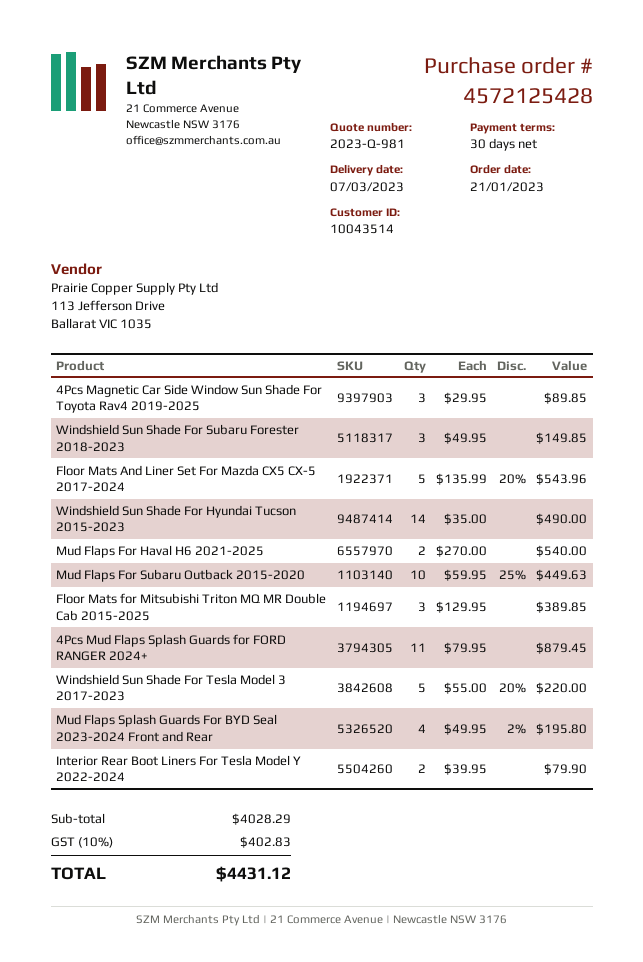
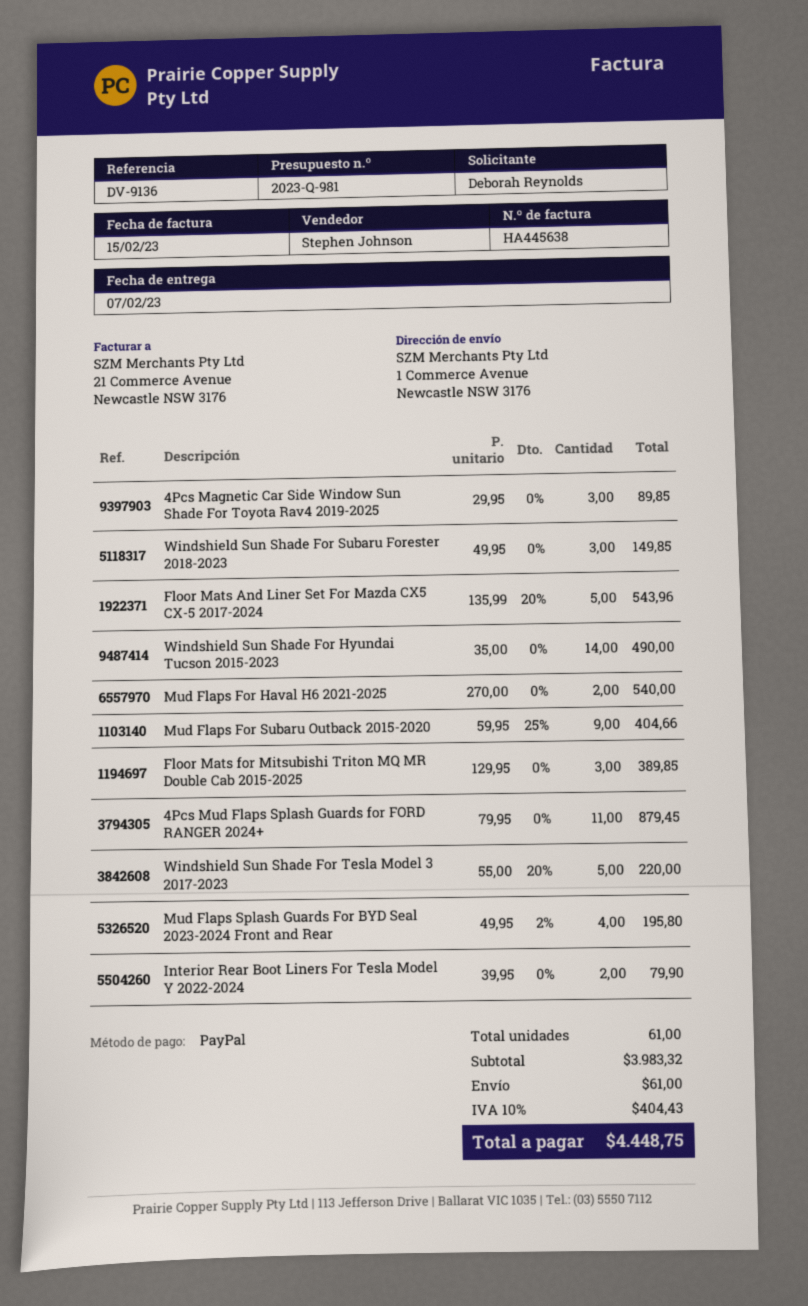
delivery date: 2023-03-07 -> 2023-02-07
Mud Flaps For Subaru Outback 2015-2020: 10 x 59.95 - 25% = 449.63 -> 9 x 59.95 - 25% = 404.66
subtotal: 4028.29 -> 3983.32
shipping: none -> 61.00
tax: 10% = 402.83 -> 10% = 404.43
total: 4431.12 -> 4448.75

